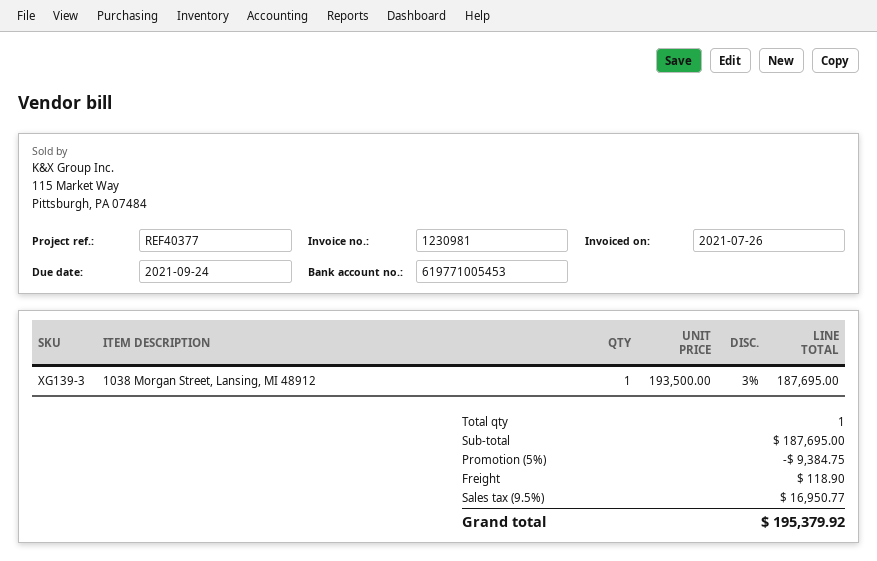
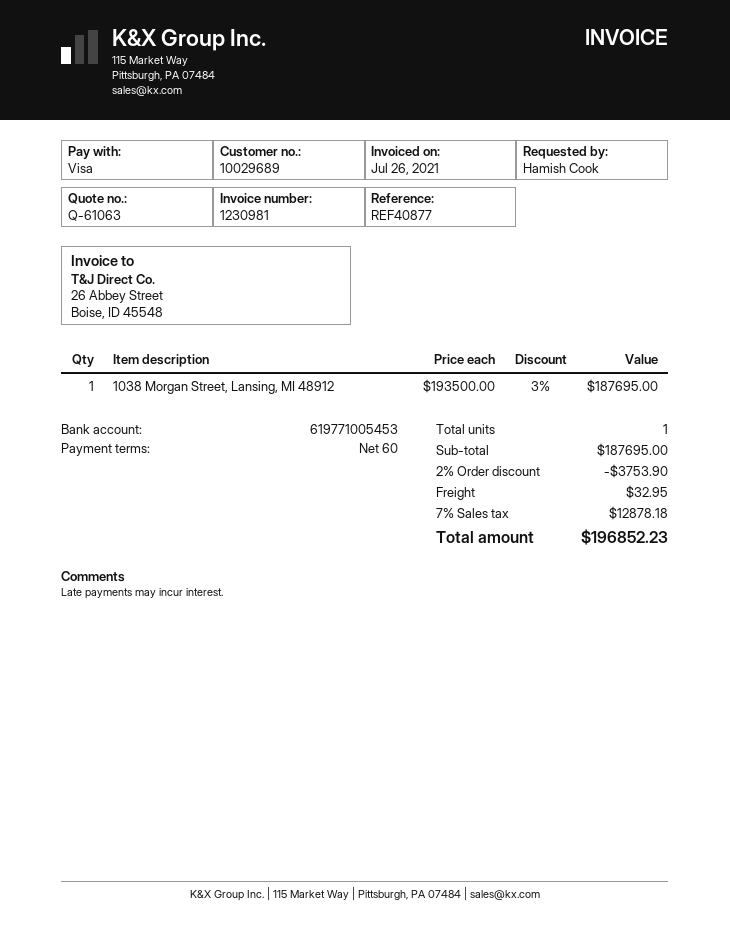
reference: REF40377 -> REF40877
discount: 5% = 9384.75 -> 2% = 3753.90
shipping: 118.90 -> 32.95
tax: 9.5% = 16950.77 -> 7% = 12878.18
total: 195379.92 -> 196852.23

